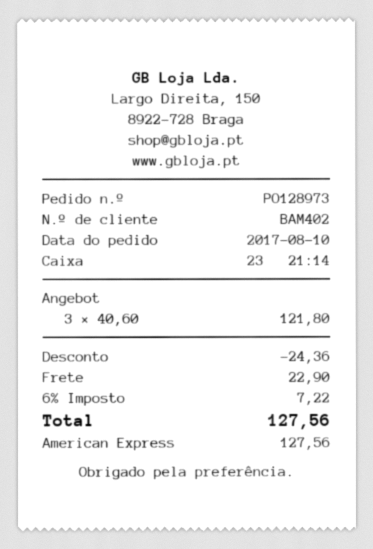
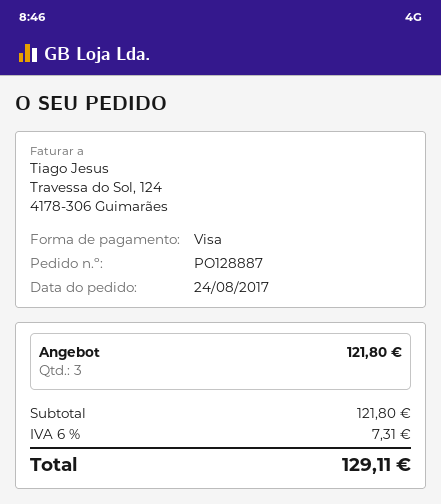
order number: PO128973 -> PO128887
order date: 2017-08-10 -> 2017-08-24
payment method: American Express -> Visa
discount: 24.36 -> none
shipping: 22.90 -> none
tax: 6% = 7.22 -> 6% = 7.31
total: 127.56 -> 129.11

